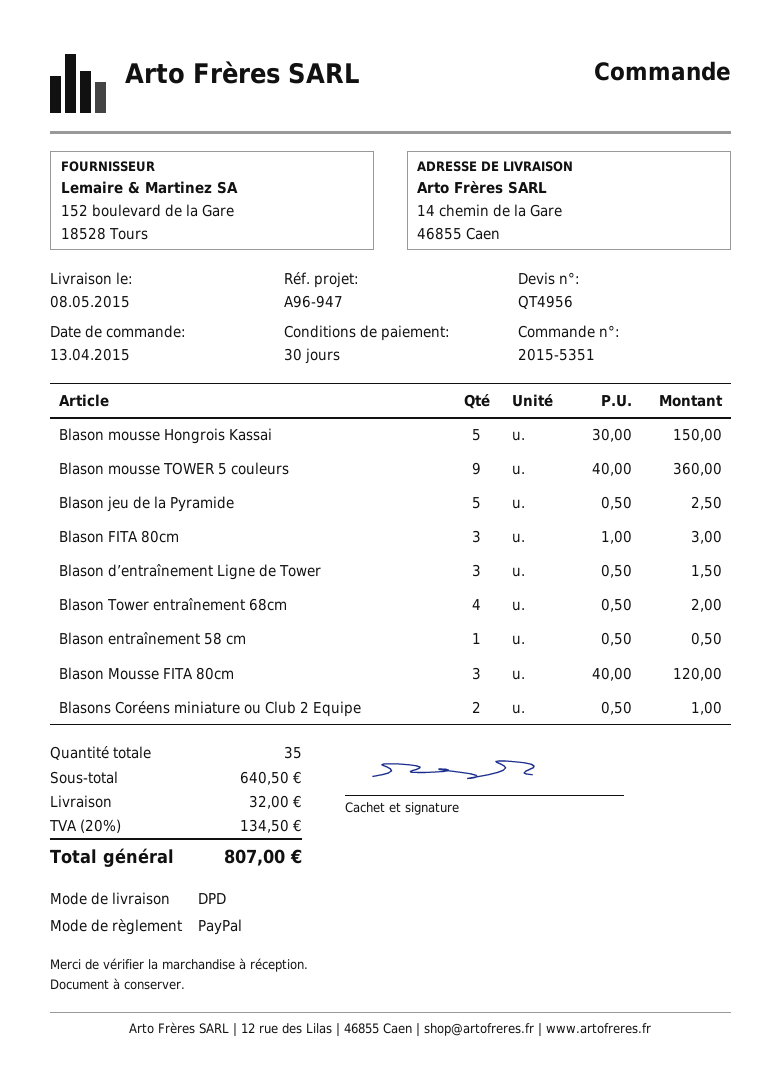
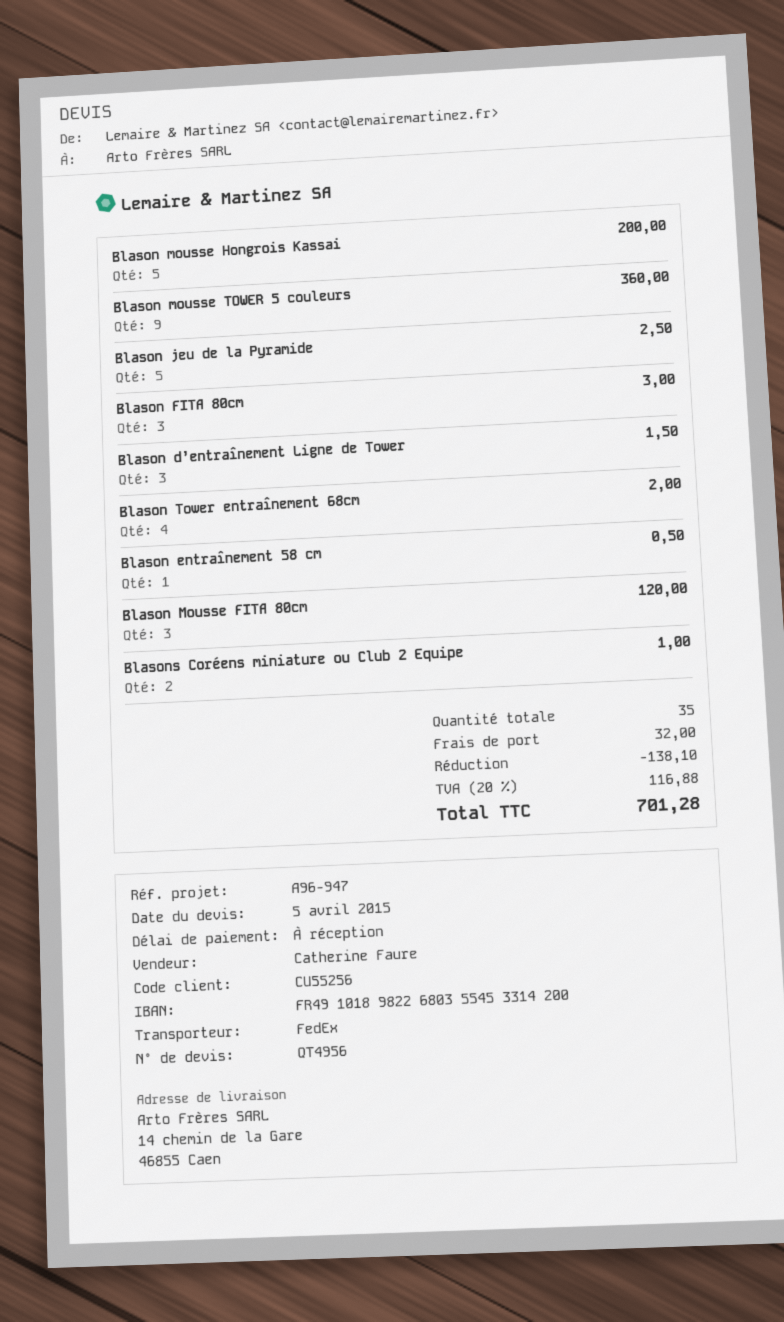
payment terms: 30 days -> on receipt
shipping method: DPD -> FedEx
Blason mousse Hongrois Kassai: 5 for 150.00 -> 5 for 200.00
discount: none -> 138.10
tax: 20% = 134.50 -> 20% = 116.88
total: 807.00 -> 701.28

